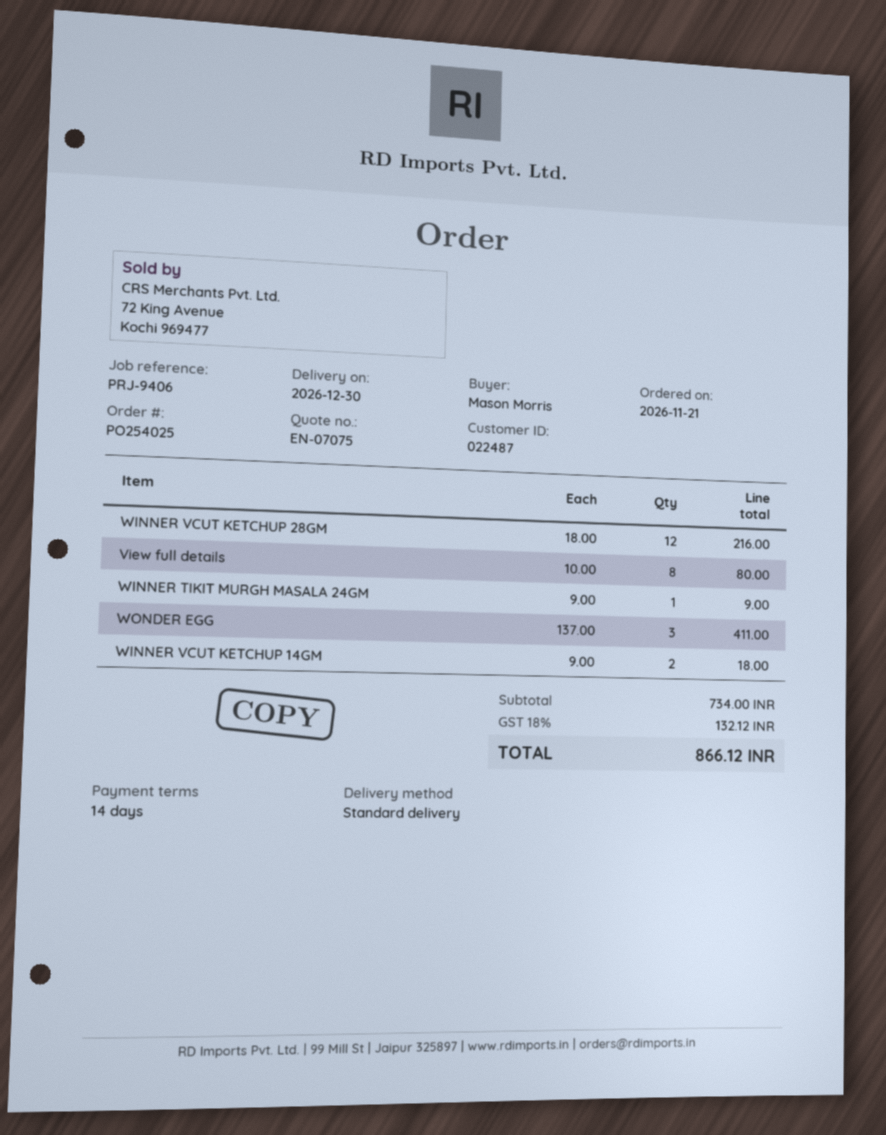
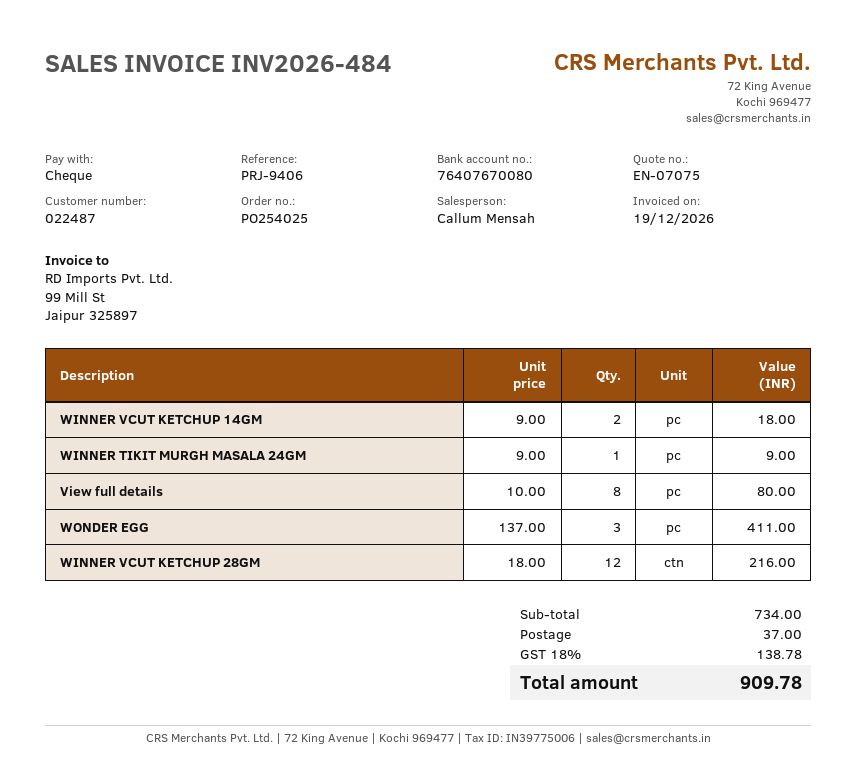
shipping: none -> 37.00
tax: 18% = 132.12 -> 18% = 138.78
total: 866.12 -> 909.78

